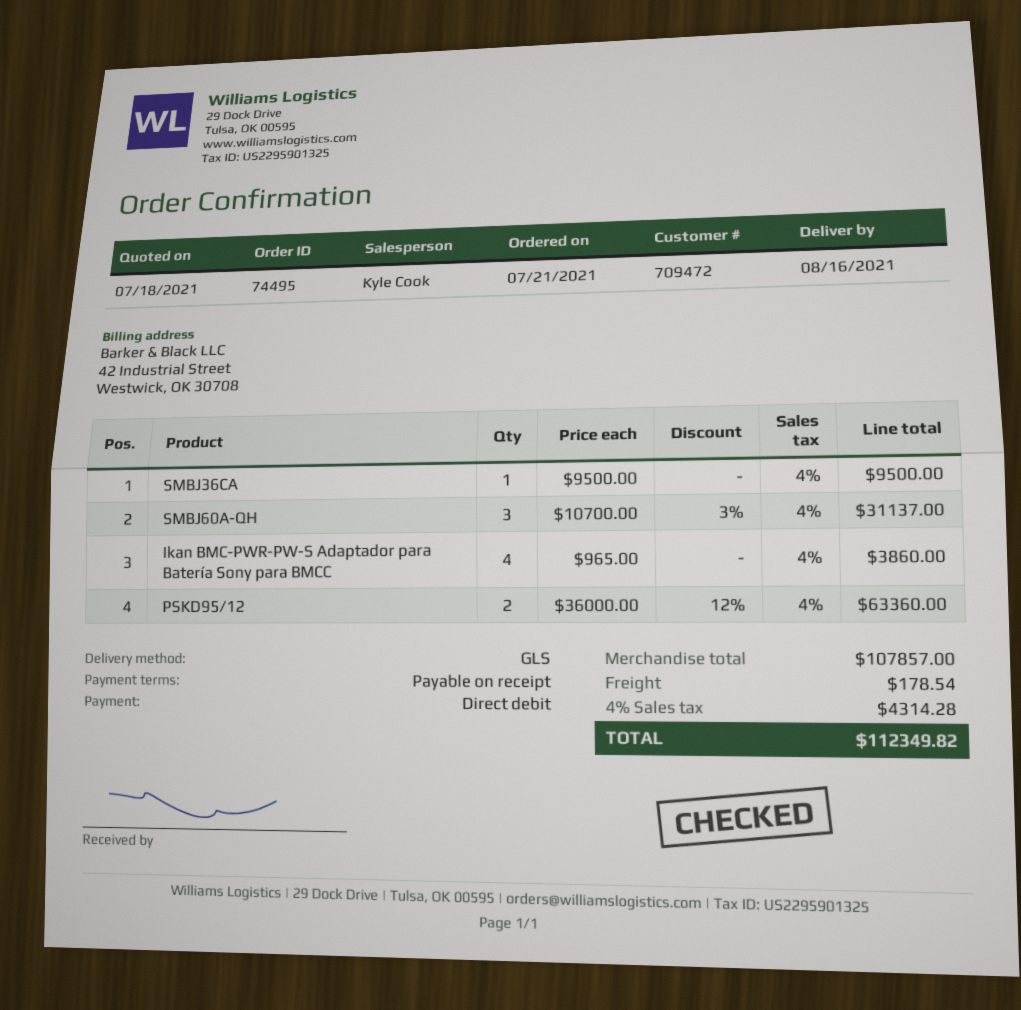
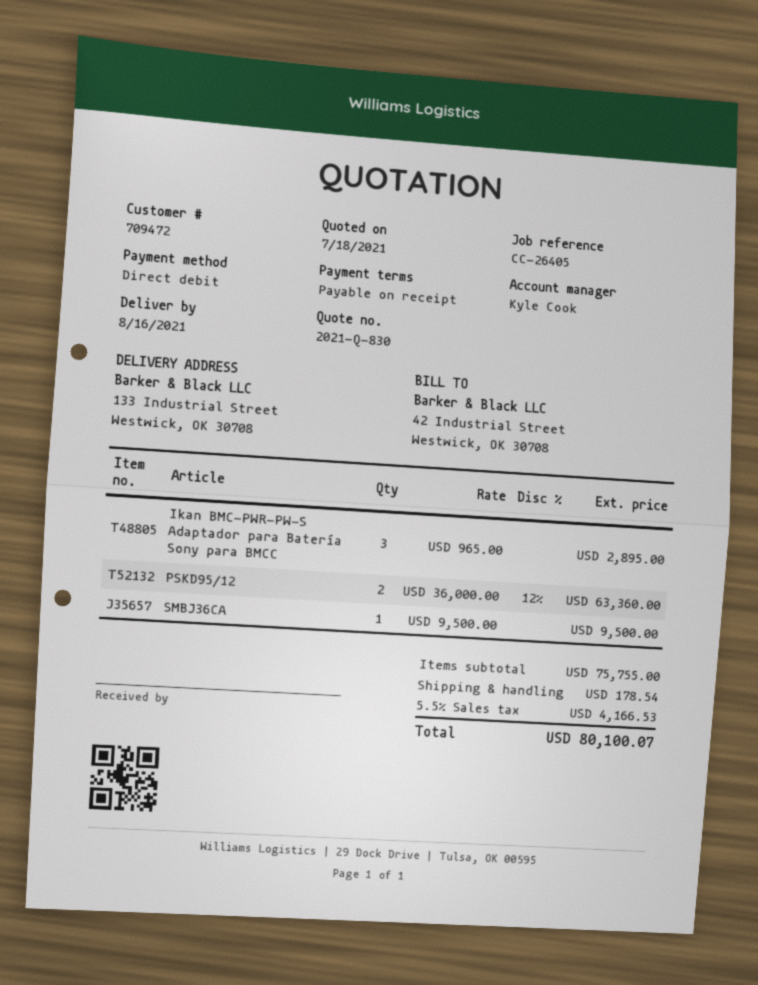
SMBJ60A-QH: 3 x 10700.00 - 3% = 31137.00 -> none
Ikan BMC-PWR-PW-S Adaptador para Batería Sony para BMCC: 4 x 965.00 = 3860.00 -> 3 x 965.00 = 2895.00
subtotal: 107857.00 -> 75755.00
tax: 4% = 4314.28 -> 5.5% = 4166.53
total: 112349.82 -> 80100.07

